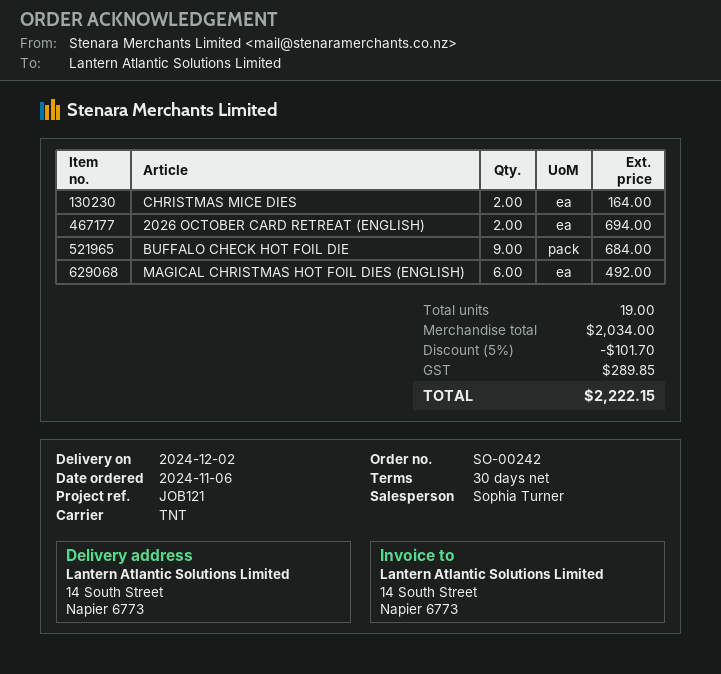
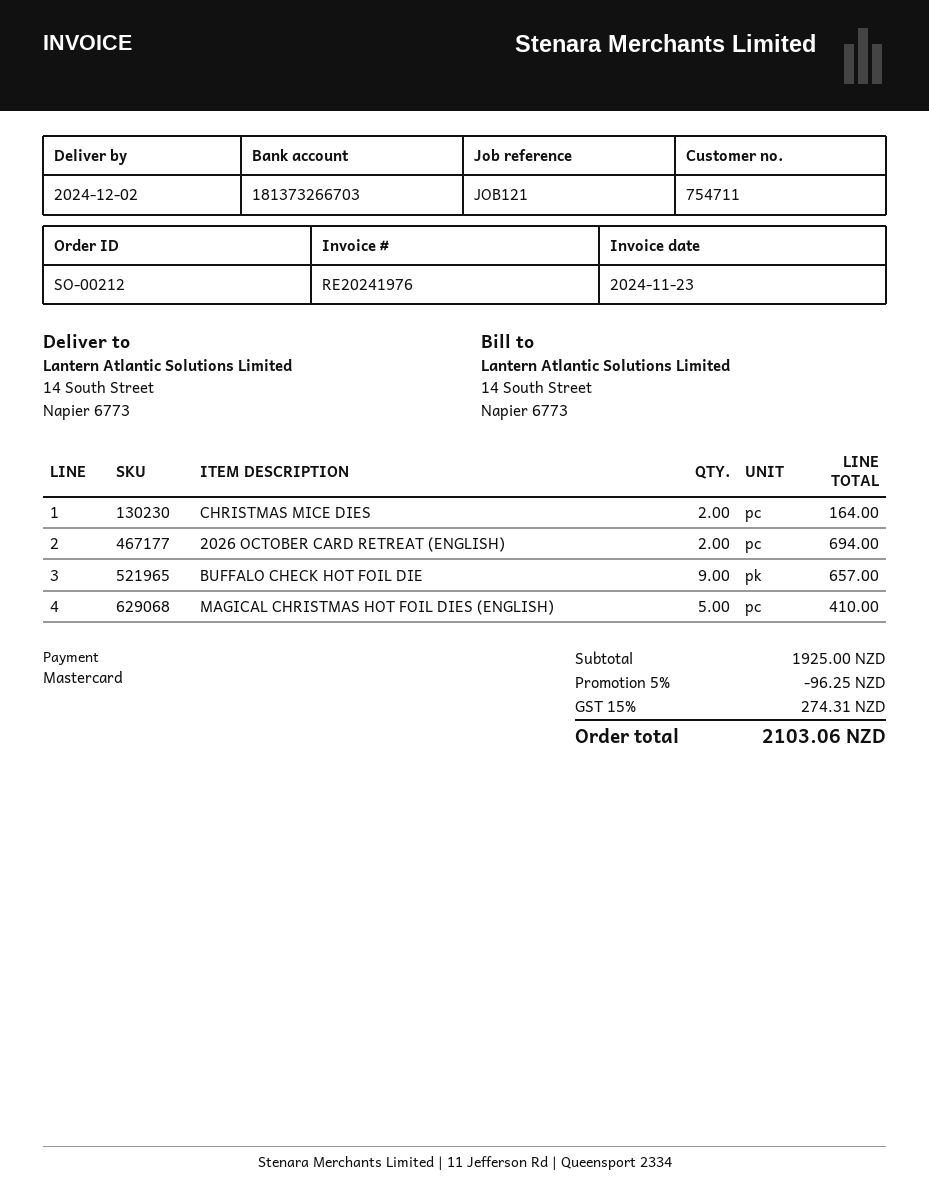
order number: SO-00242 -> SO-00212
BUFFALO CHECK HOT FOIL DIE: 9 for 684.00 -> 9 for 657.00
MAGICAL CHRISTMAS HOT FOIL DIES (ENGLISH): 6 for 492.00 -> 5 for 410.00
subtotal: 2034.00 -> 1925.00
discount: 5% = 101.70 -> 5% = 96.25
tax: 289.85 -> 274.31
total: 2222.15 -> 2103.06

